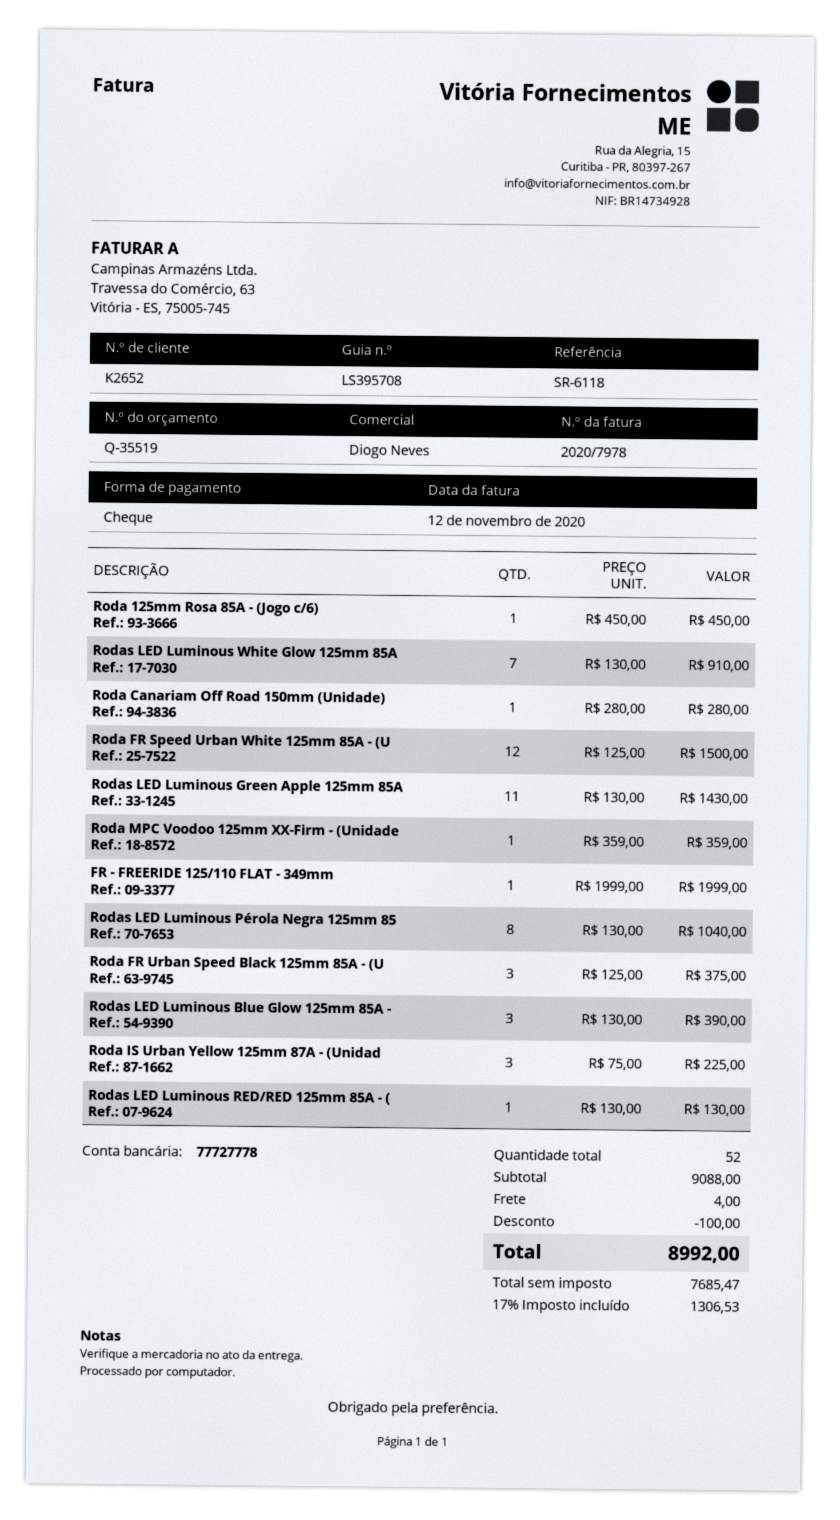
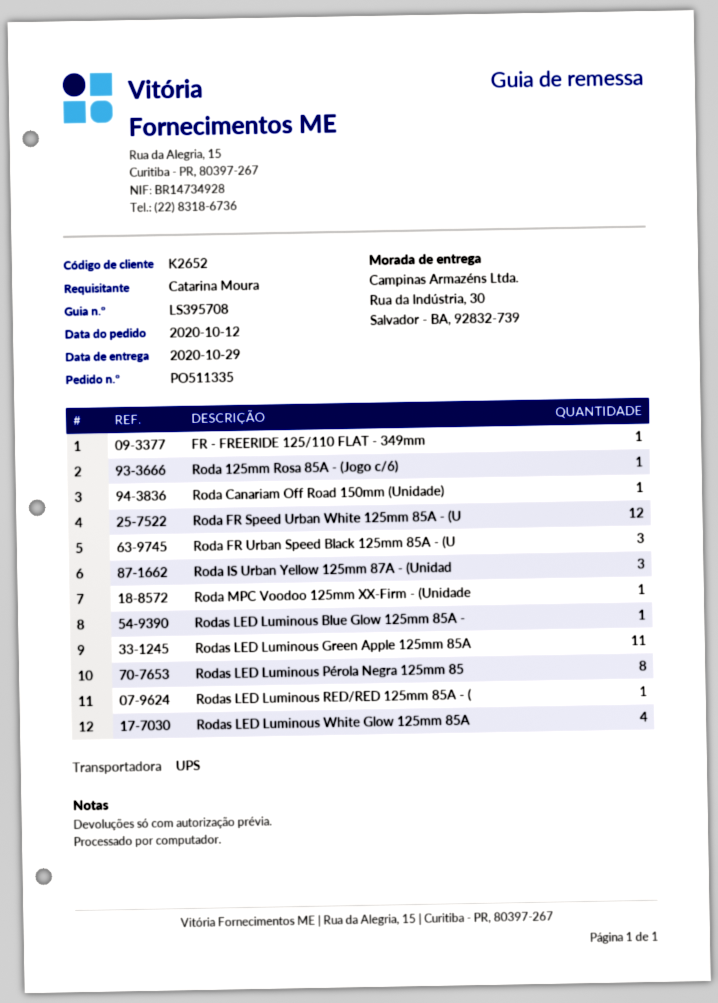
Rodas LED Luminous White Glow 125mm 85A: 7 -> 4
Rodas LED Luminous Blue Glow 125mm 85A -: 3 -> 1

